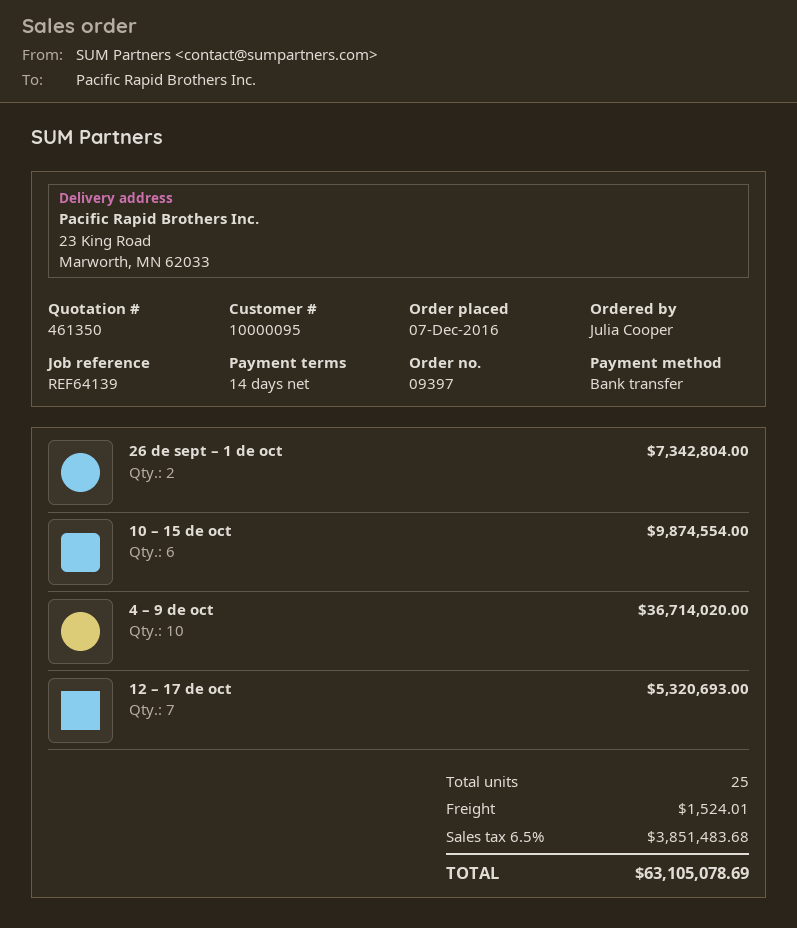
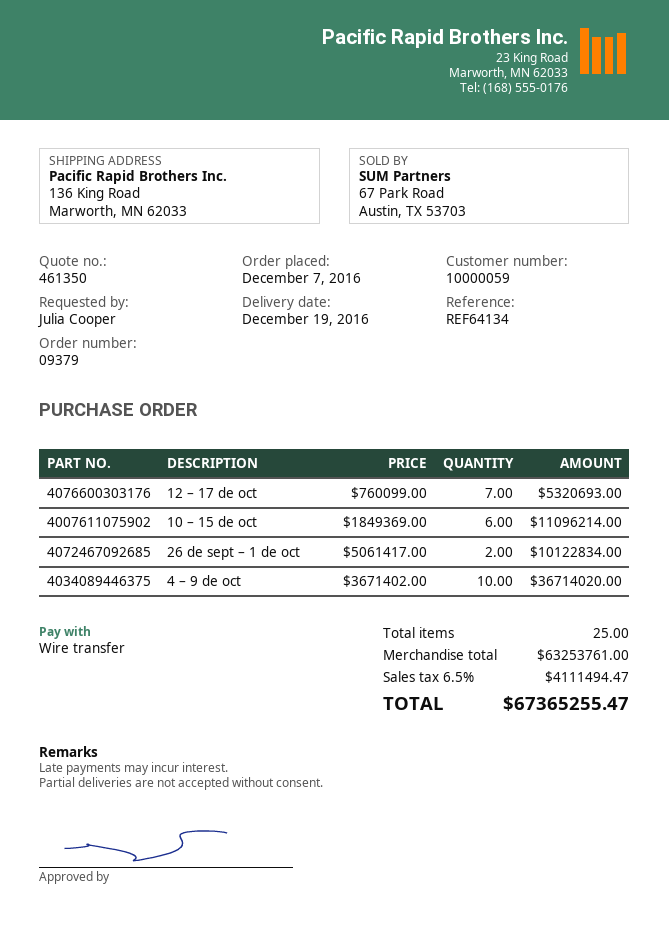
order number: 09397 -> 09379
customer number: 10000095 -> 10000059
reference: REF64139 -> REF64134
ship to: 23 King Road, Marworth, MN 62033 -> 136 King Road, Marworth, MN 62033
26 de sept – 1 de oct: 2 for 7342804.00 -> 2 for 10122834.00
10 – 15 de oct: 6 for 9874554.00 -> 6 for 11096214.00
shipping: 1524.01 -> none
tax: 6.5% = 3851483.68 -> 6.5% = 4111494.47
total: 63105078.69 -> 67365255.47

